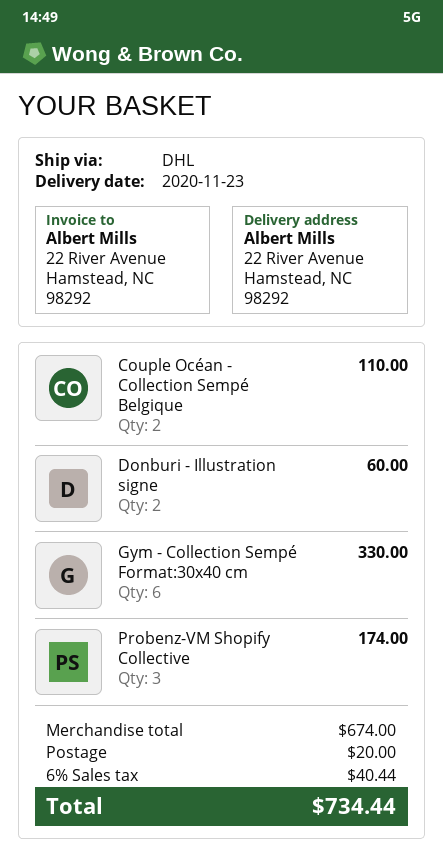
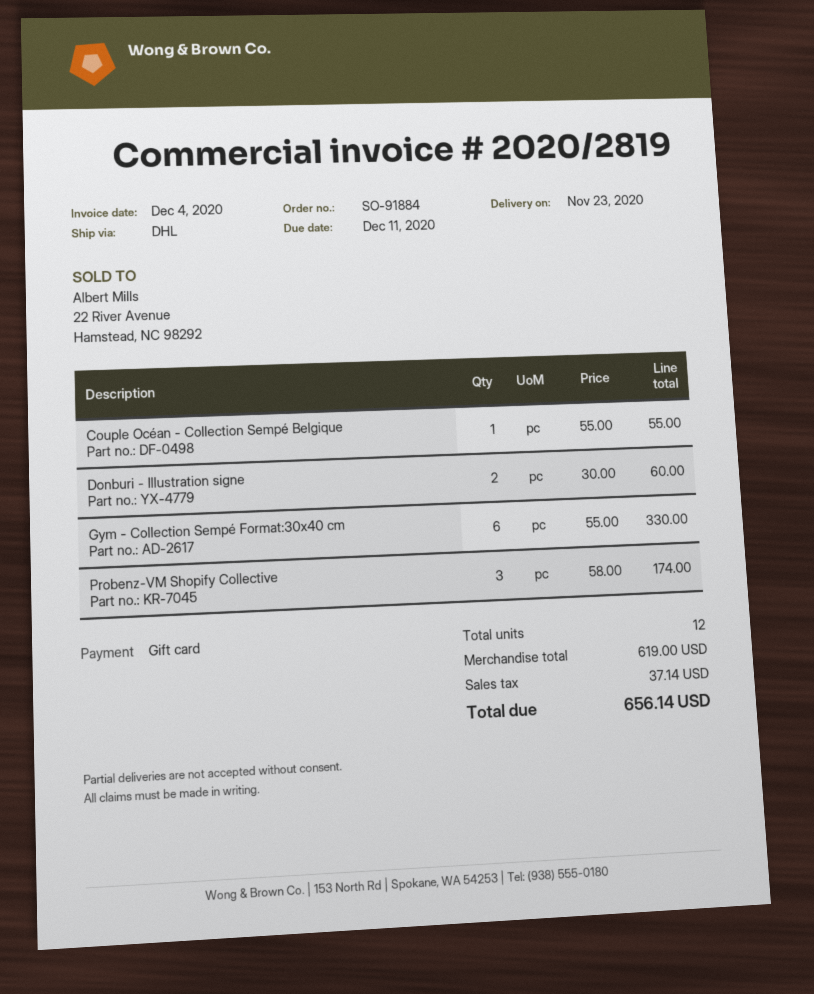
Couple Océan - Collection Sempé Belgique: 2 for 110.00 -> 1 for 55.00
subtotal: 674.00 -> 619.00
shipping: 20.00 -> none
tax: 40.44 -> 37.14
total: 734.44 -> 656.14

